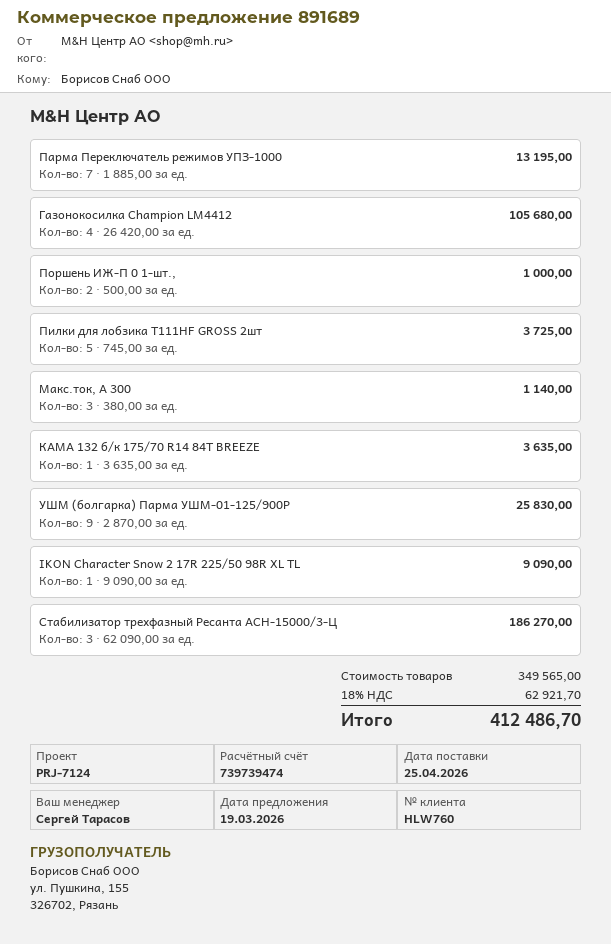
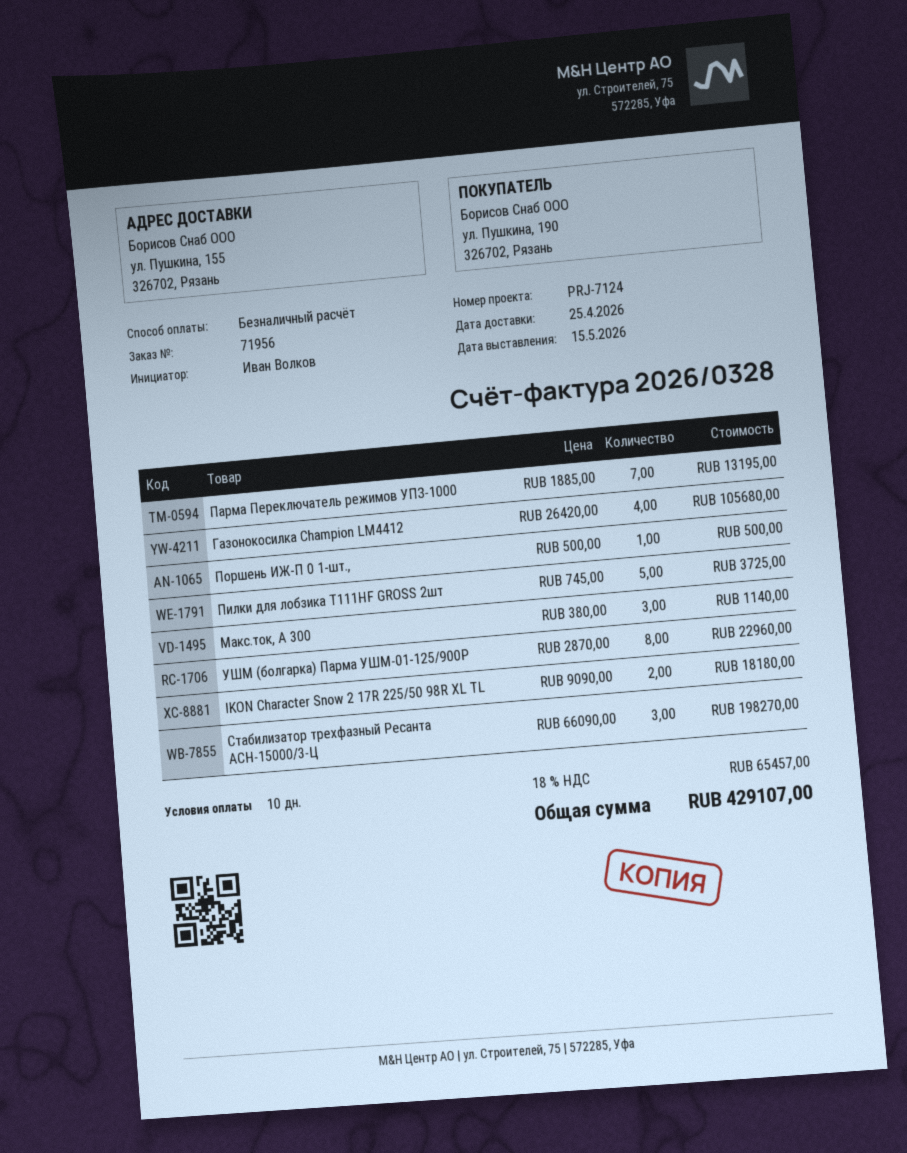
Поршень ИЖ-П 0 1-шт.,: 2 x 500.00 = 1000.00 -> 1 x 500.00 = 500.00
КАМА 132 б/к 175/70 R14 84Т BREEZE: 1 x 3635.00 = 3635.00 -> none
УШМ (болгарка) Парма УШМ-01-125/900Р: 9 x 2870.00 = 25830.00 -> 8 x 2870.00 = 22960.00
IKON Character Snow 2 17R 225/50 98R XL TL: 1 x 9090.00 = 9090.00 -> 2 x 9090.00 = 18180.00
Стабилизатор трехфазный Ресанта АСН-15000/3-Ц: 3 x 62090.00 = 186270.00 -> 3 x 66090.00 = 198270.00
tax: 18% = 62921.70 -> 18% = 65457.00
total: 412486.70 -> 429107.00

